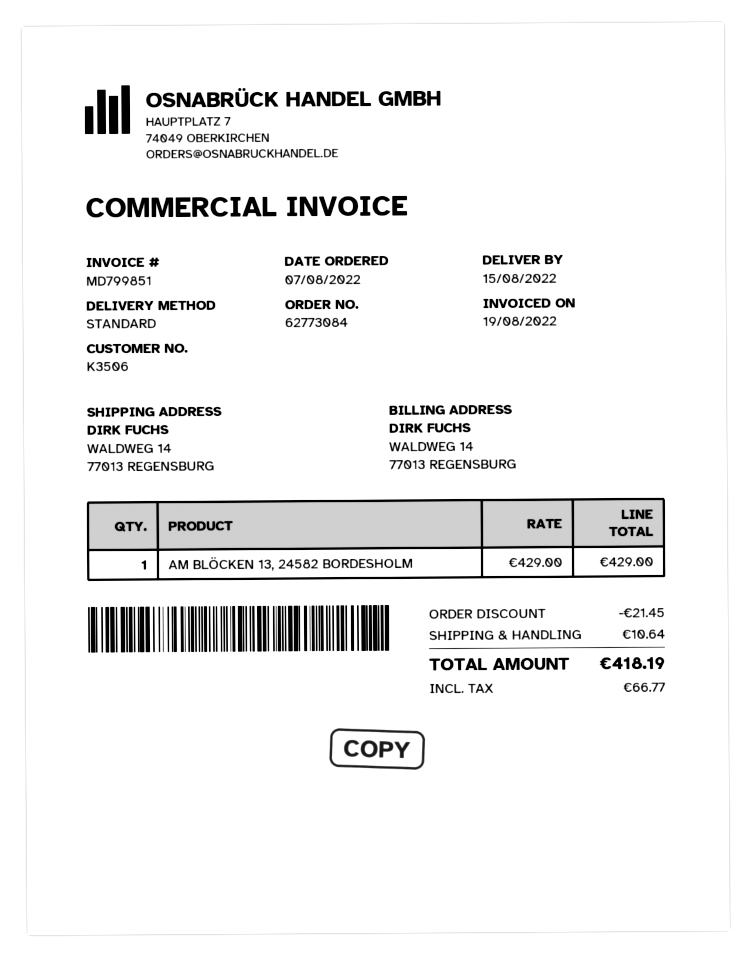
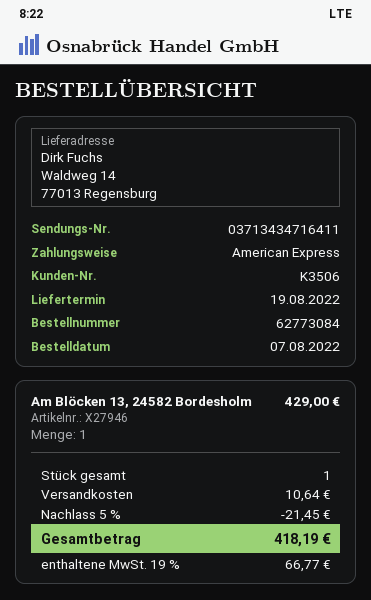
delivery date: 2022-08-15 -> 2022-08-19

